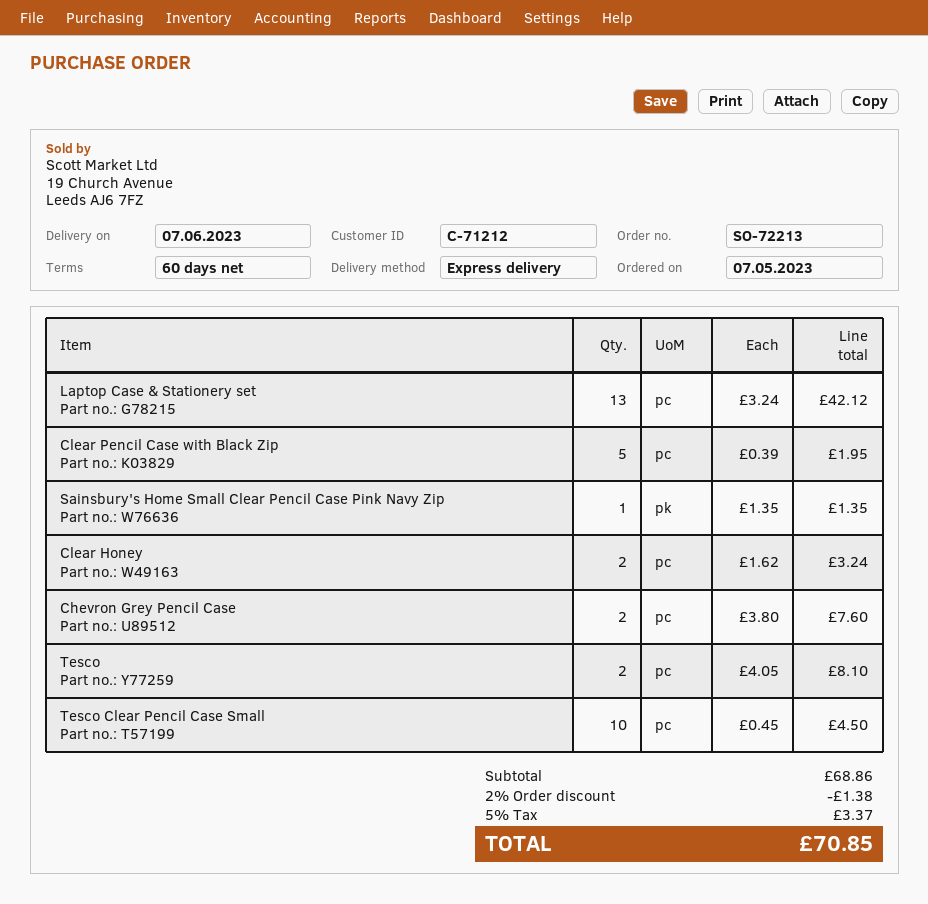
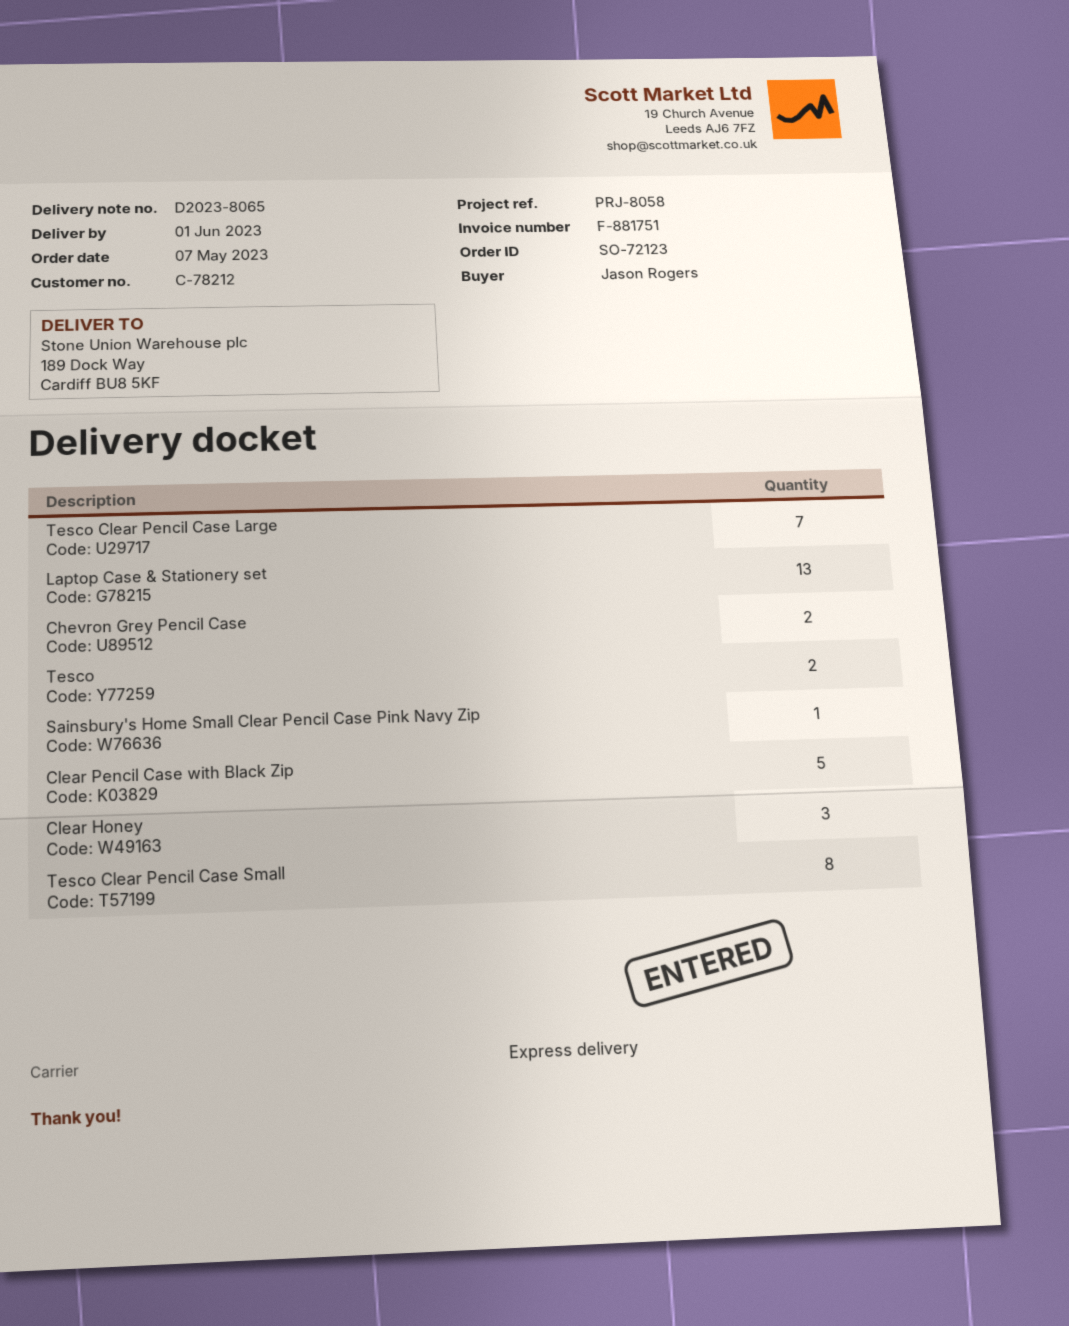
order number: SO-72213 -> SO-72123
delivery date: 2023-06-07 -> 2023-06-01
customer number: C-71212 -> C-78212
Clear Honey: 2 -> 3
Tesco Clear Pencil Case Small: 10 -> 8
Tesco Clear Pencil Case Large: none -> 7

